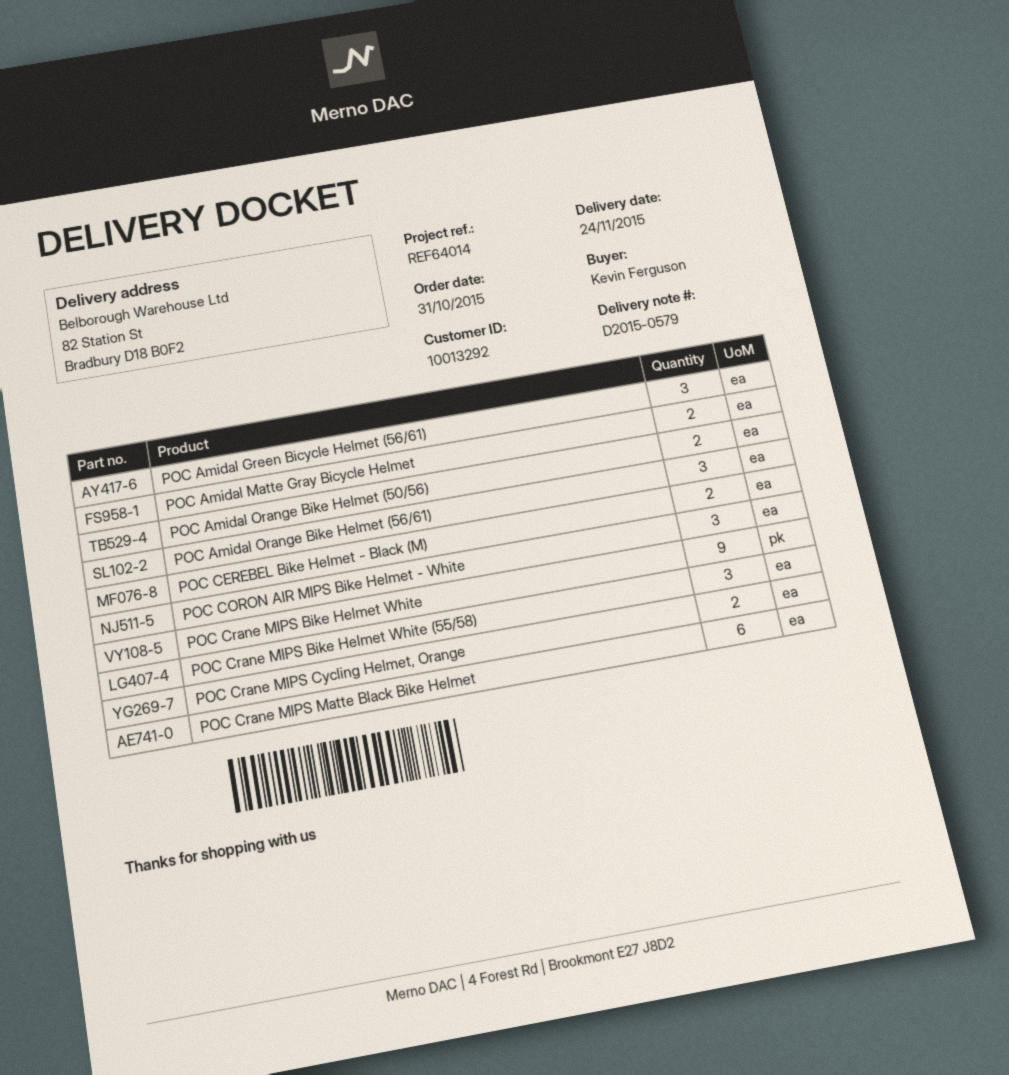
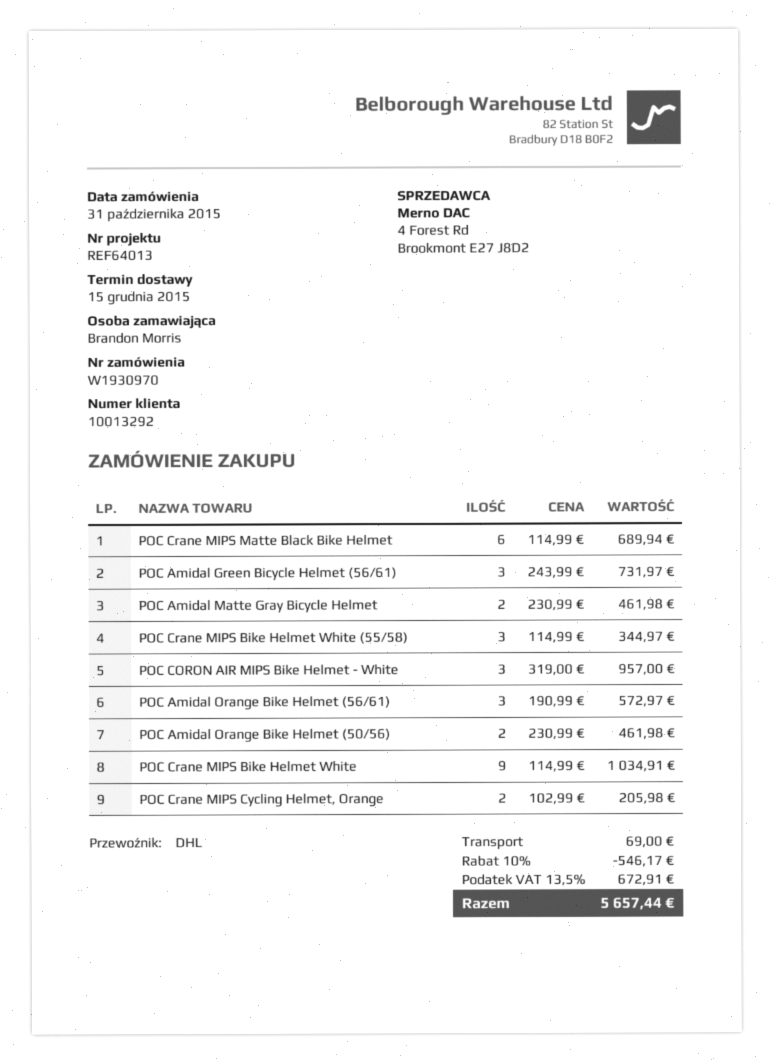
delivery date: 2015-11-24 -> 2015-12-15
reference: REF64014 -> REF64013
ordered by: Kevin Ferguson -> Brandon Morris
POC CEREBEL Bike Helmet - Black (M): 2 -> none

